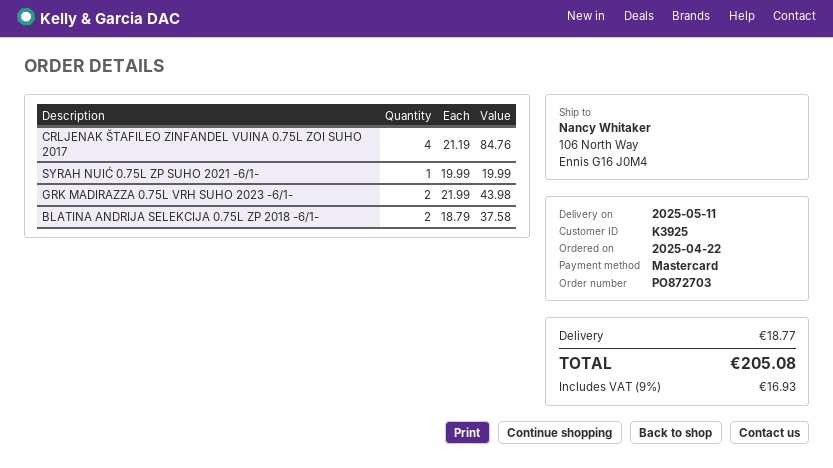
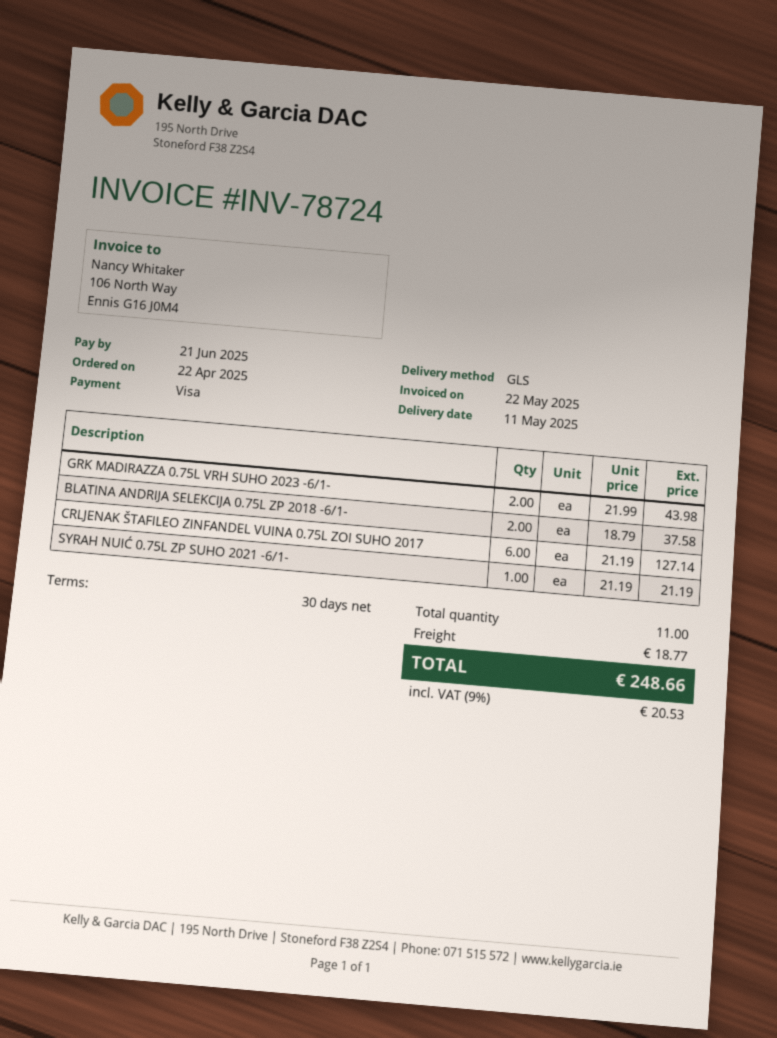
payment method: Mastercard -> Visa
CRLJENAK ŠTAFILEO ZINFANDEL VUINA 0.75L ZOI SUHO 2017: 4 x 21.19 = 84.76 -> 6 x 21.19 = 127.14
SYRAH NUIĆ 0.75L ZP SUHO 2021 -6/1-: 1 x 19.99 = 19.99 -> 1 x 21.19 = 21.19
tax: 9% = 16.93 -> 9% = 20.53
total: 205.08 -> 248.66

